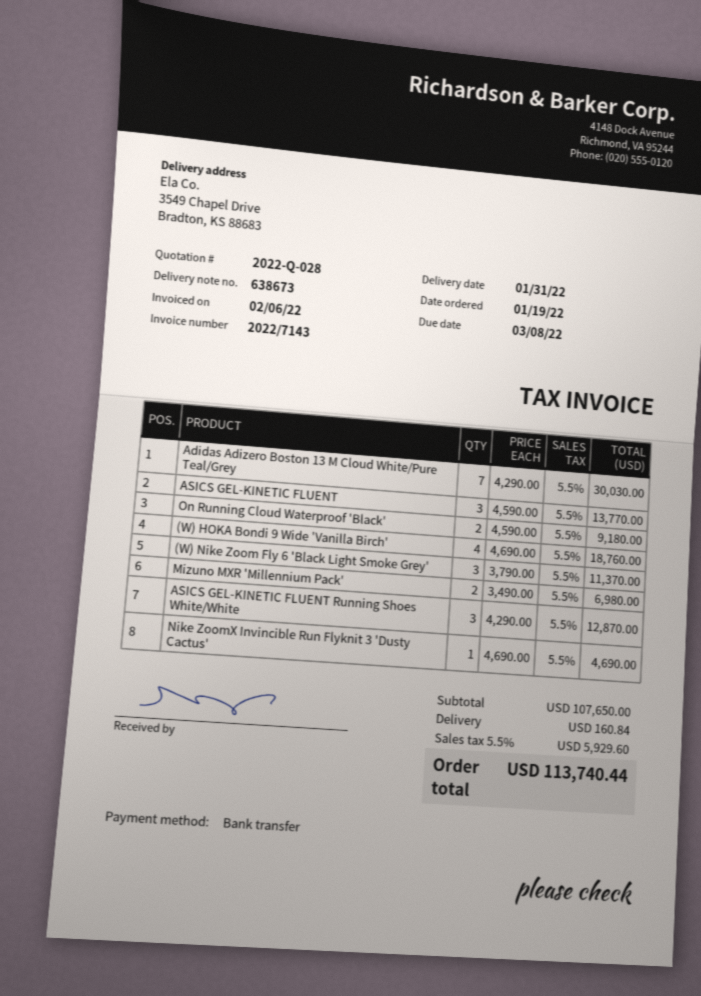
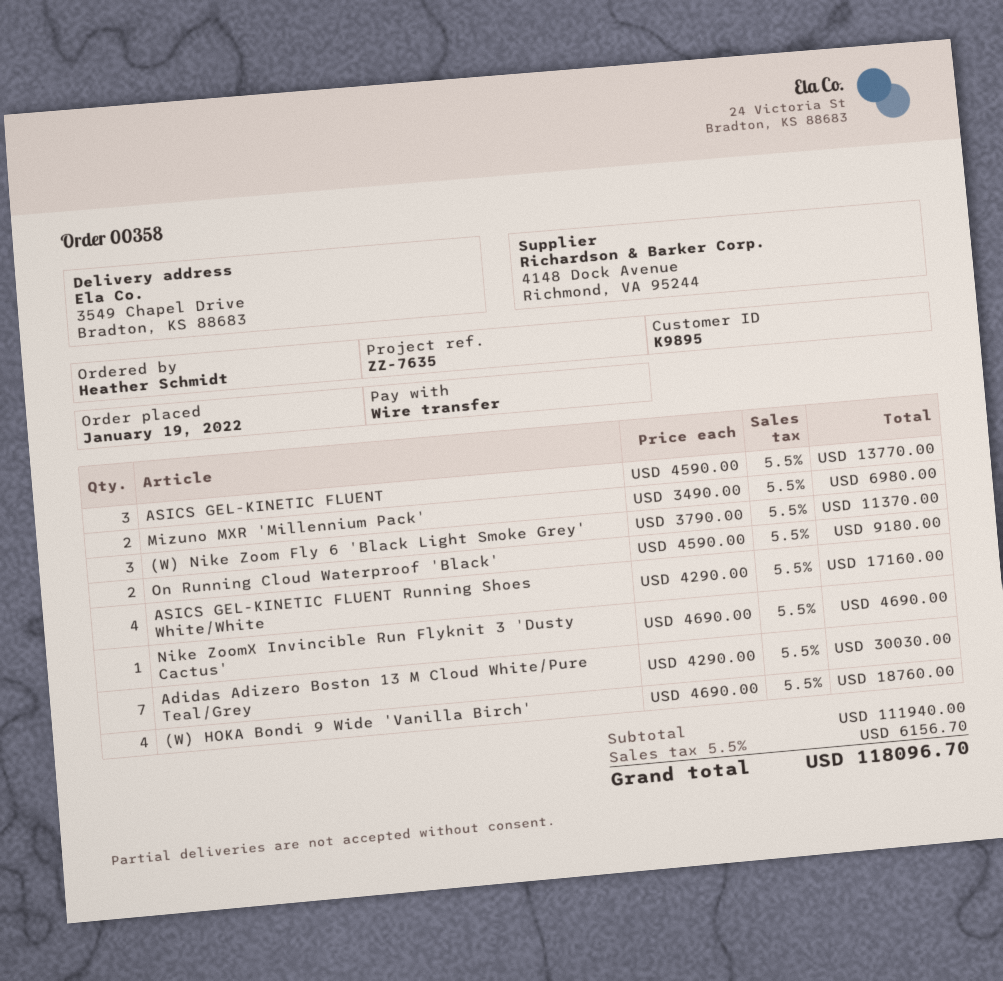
ASICS GEL-KINETIC FLUENT Running Shoes White/White: 3 x 4290.00 = 12870.00 -> 4 x 4290.00 = 17160.00
subtotal: 107650.00 -> 111940.00
shipping: 160.84 -> none
tax: 5.5% = 5929.60 -> 5.5% = 6156.70
total: 113740.44 -> 118096.70

